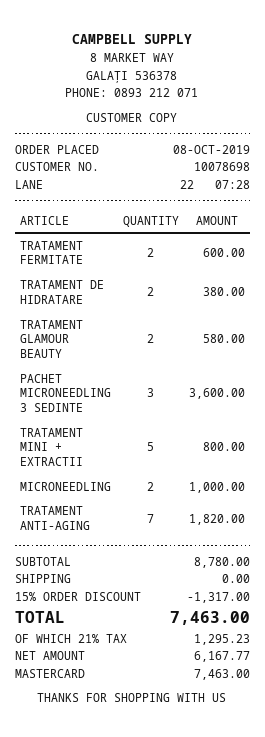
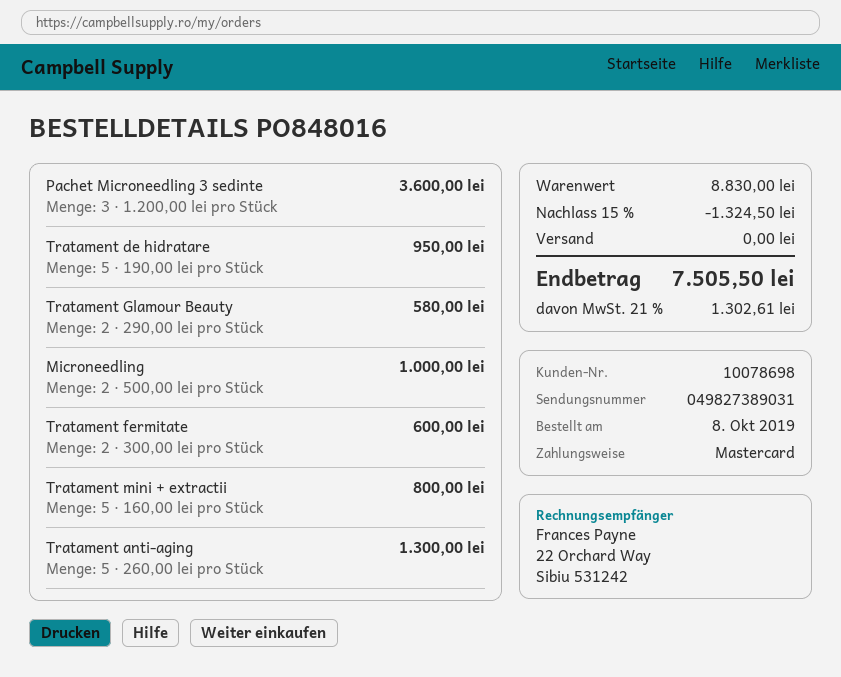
TRATAMENT DE HIDRATARE: 2 for 380.00 -> 5 for 950.00
TRATAMENT ANTI-AGING: 7 for 1820.00 -> 5 for 1300.00
subtotal: 8780.00 -> 8830.00
discount: 15% = 1317.00 -> 15% = 1324.50
tax: 21% = 1295.23 -> 21% = 1302.61
total: 7463.00 -> 7505.50

